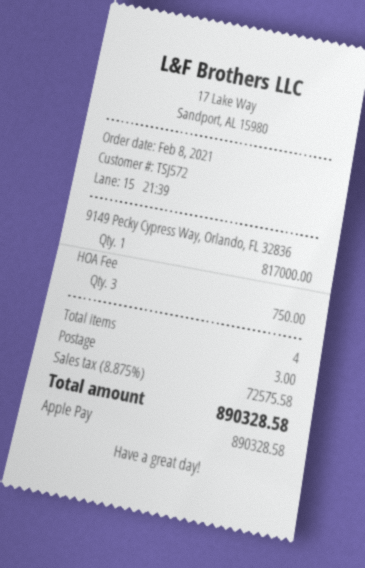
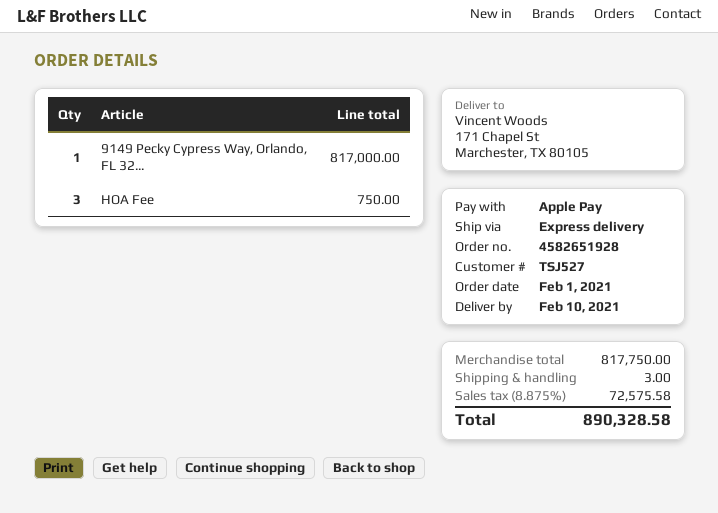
order date: 2021-02-08 -> 2021-02-01
customer number: TSJ572 -> TSJ527

